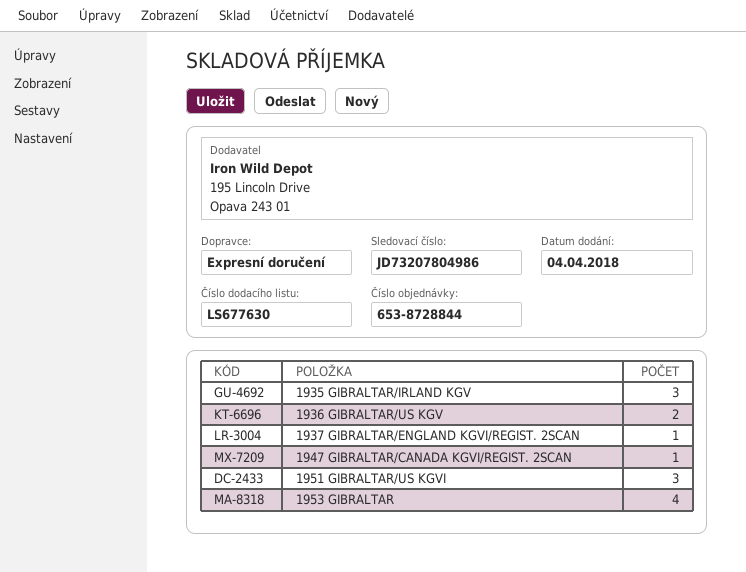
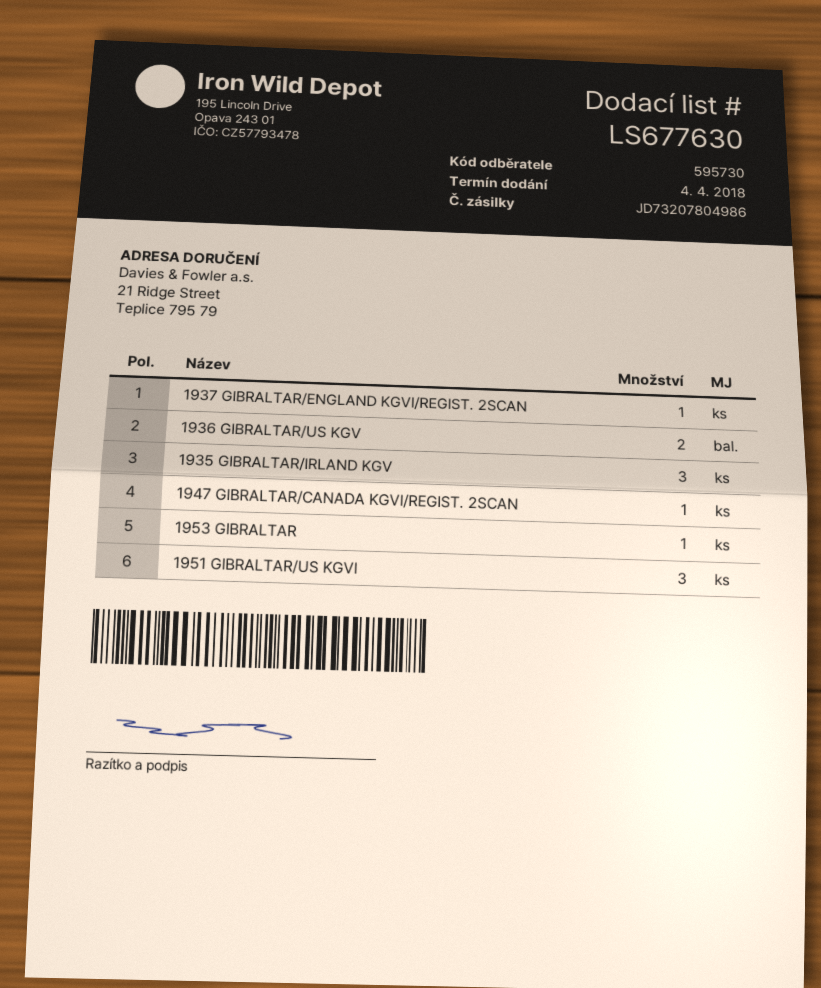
1953 GIBRALTAR: 4 -> 1

